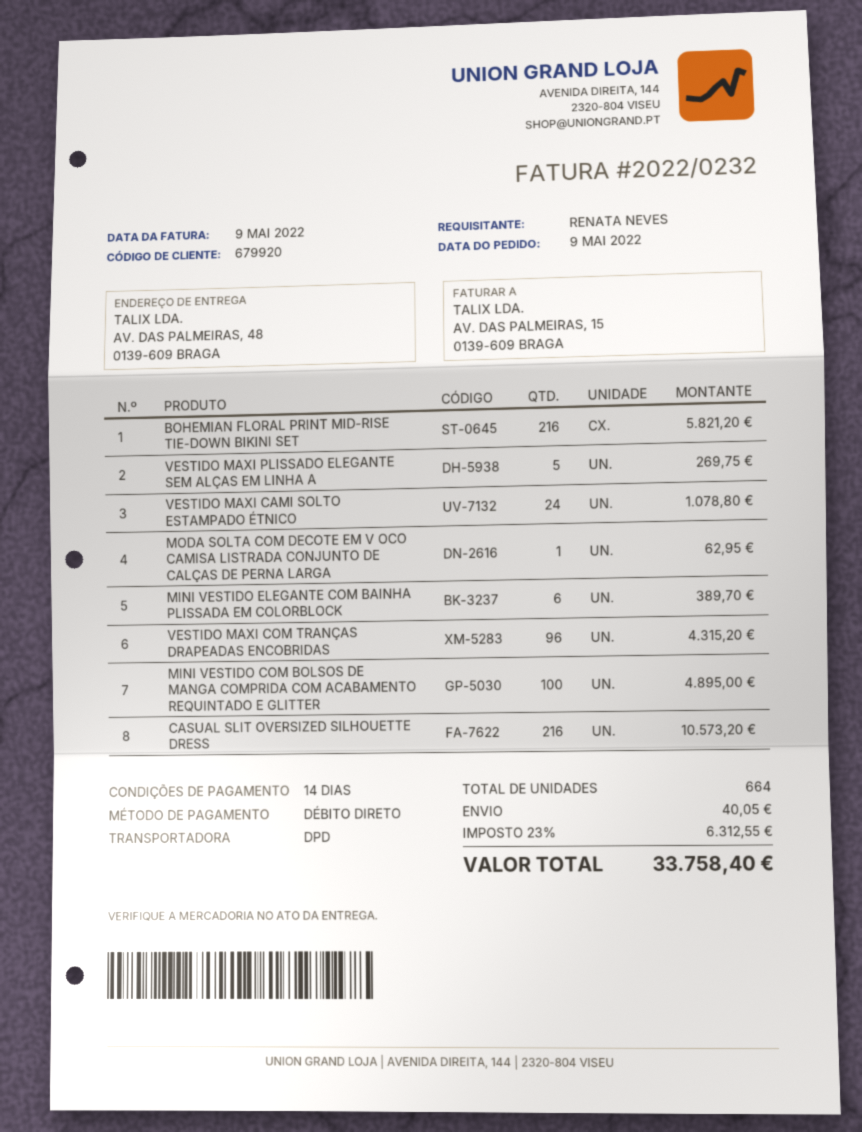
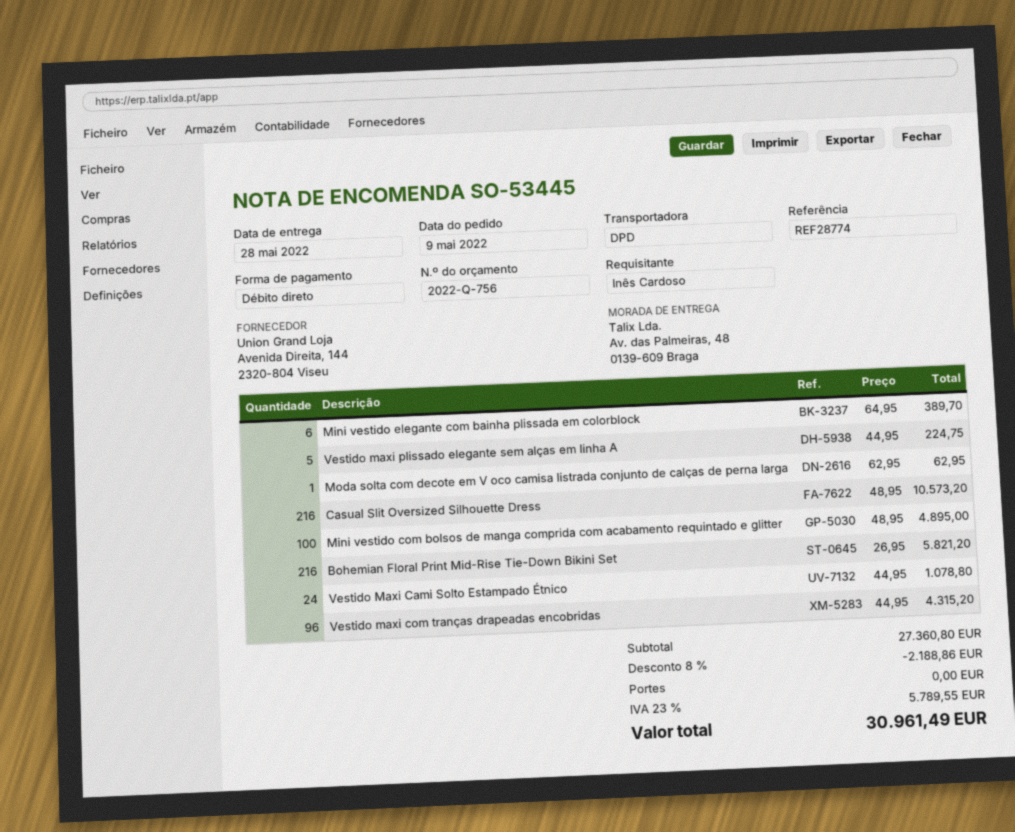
ordered by: RENATA NEVES -> Inês Cardoso
VESTIDO MAXI PLISSADO ELEGANTE SEM ALÇAS EM LINHA A: 5 for 269.75 -> 5 for 224.75
discount: none -> 8% = 2188.86
shipping: 40.05 -> 0.00
tax: 23% = 6312.55 -> 23% = 5789.55
total: 33758.40 -> 30961.49

